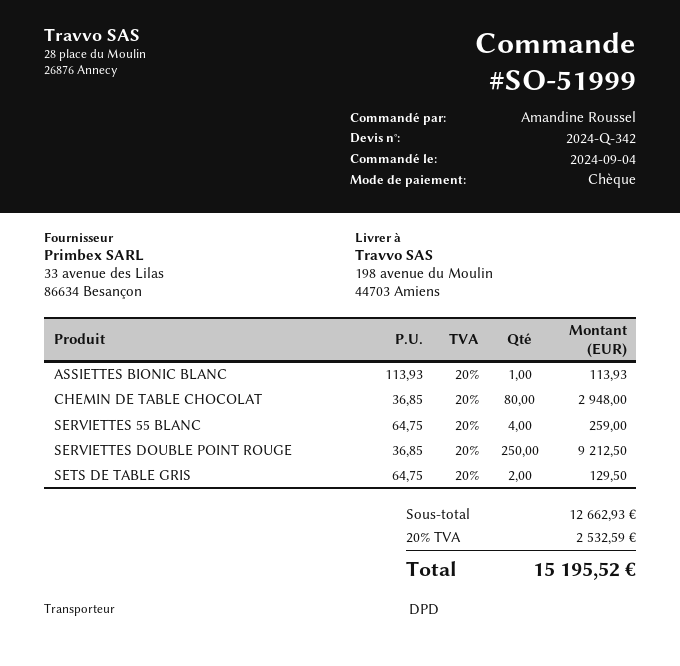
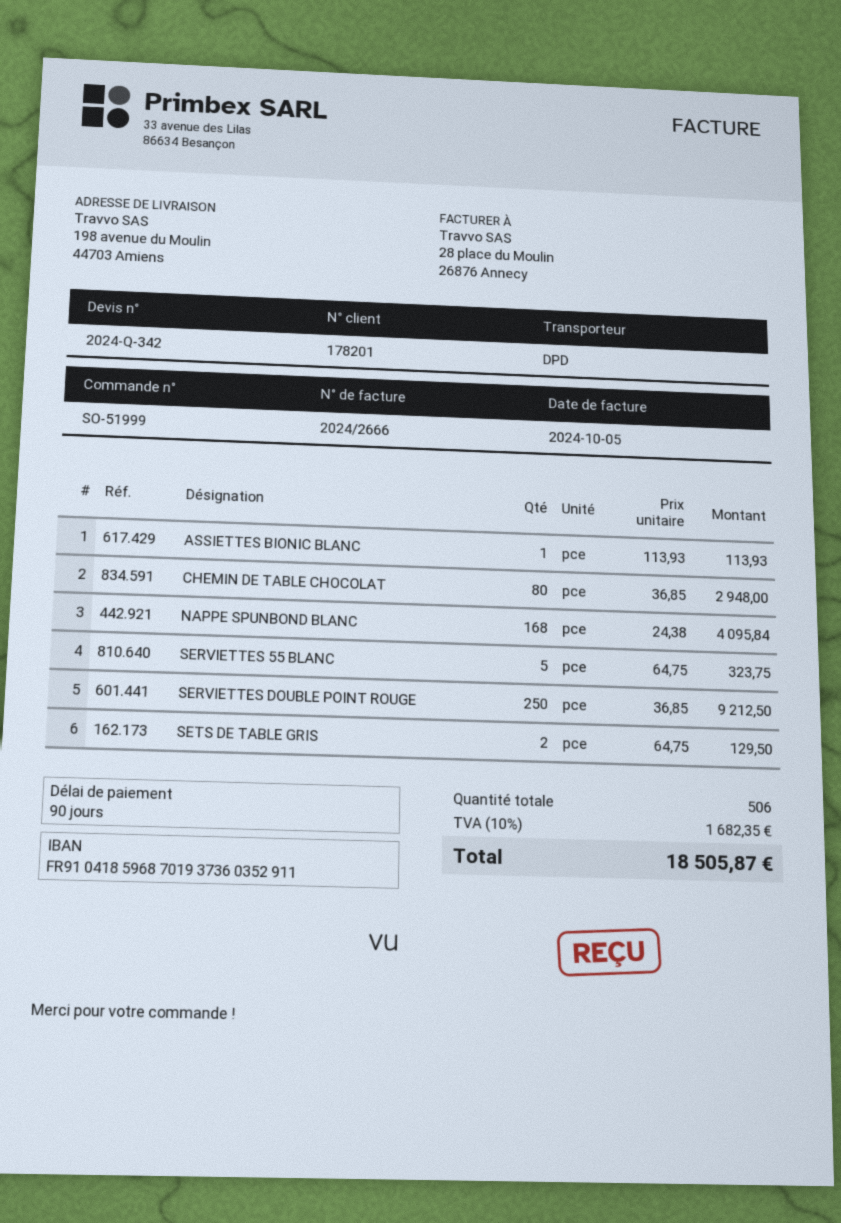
SERVIETTES 55 BLANC: 4 x 64.75 = 259.00 -> 5 x 64.75 = 323.75
NAPPE SPUNBOND BLANC: none -> 168 x 24.38 = 4095.84
tax: 20% = 2532.59 -> 10% = 1682.35
total: 15195.52 -> 18505.87

